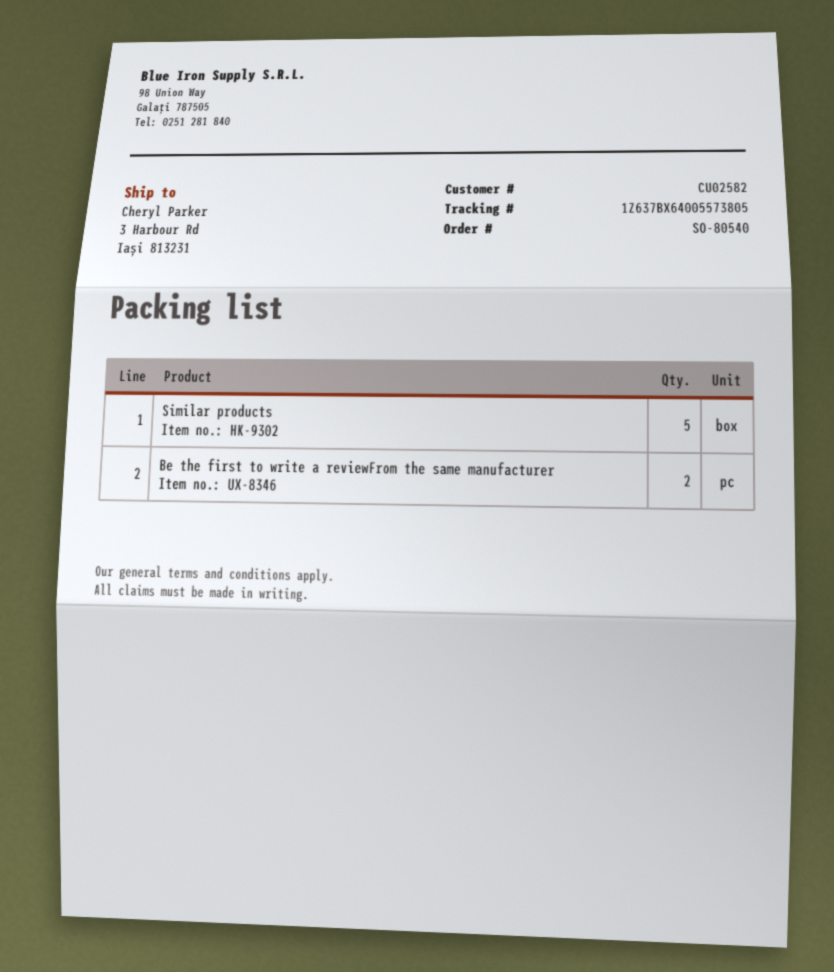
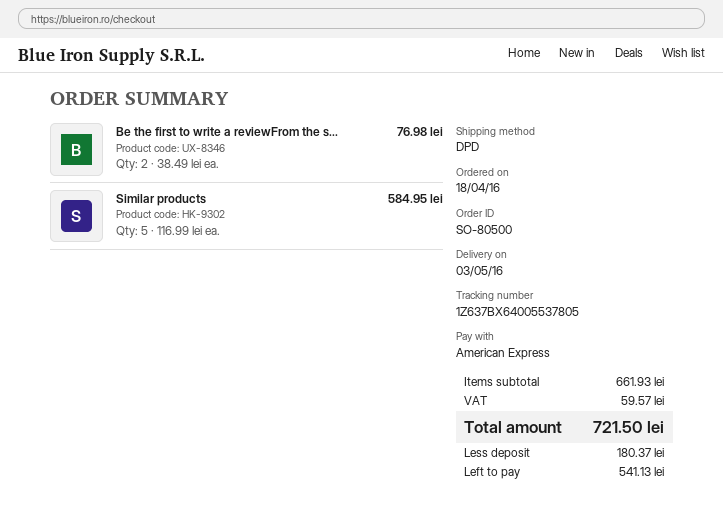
order number: SO-80540 -> SO-80500
tracking number: 1Z637BX64005573805 -> 1Z637BX64005537805

